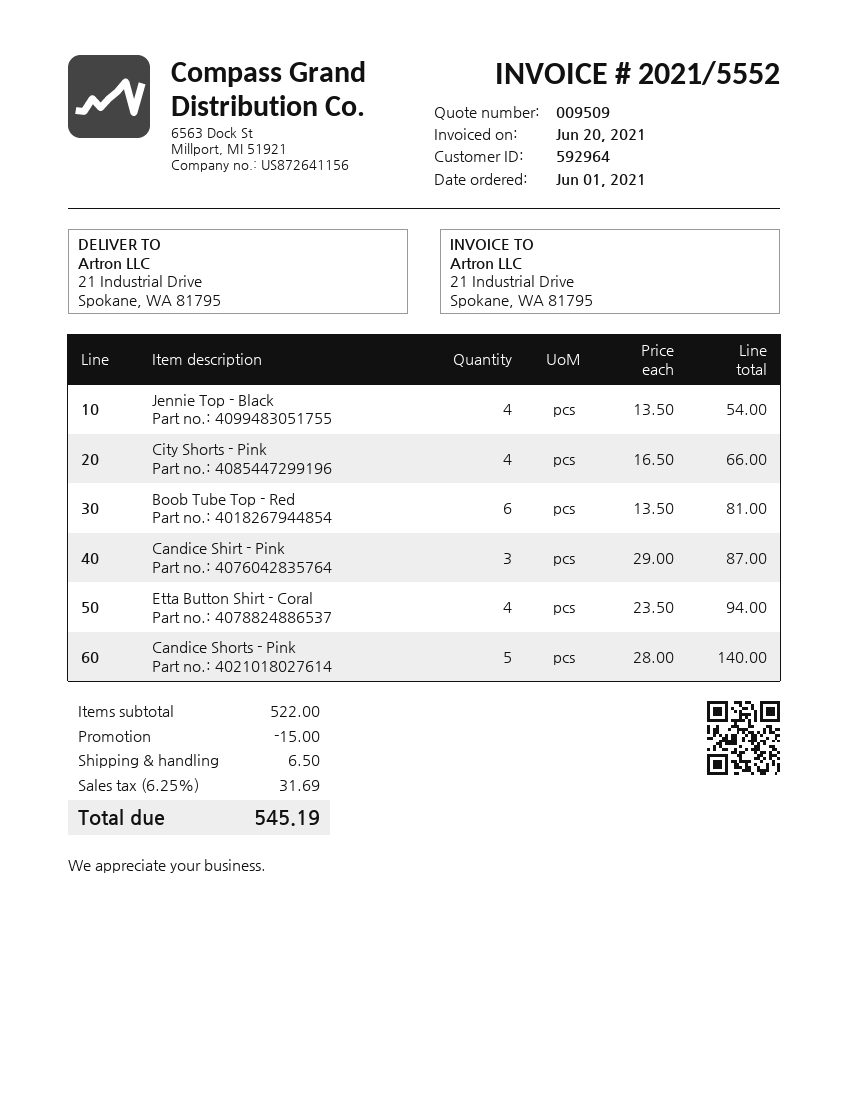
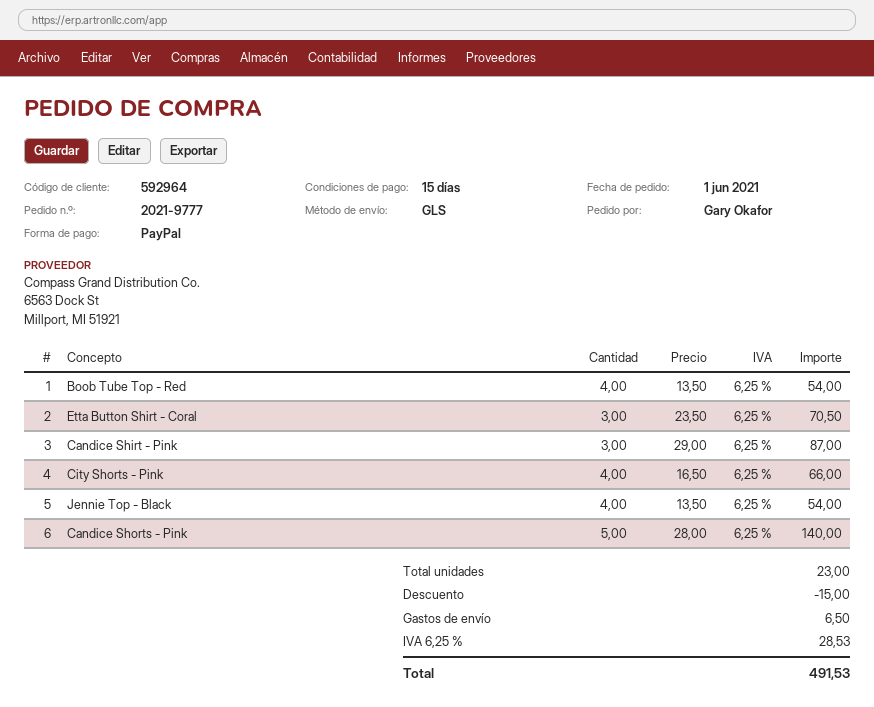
Boob Tube Top - Red: 6 x 13.50 = 81.00 -> 4 x 13.50 = 54.00
Etta Button Shirt - Coral: 4 x 23.50 = 94.00 -> 3 x 23.50 = 70.50
tax: 6.25% = 31.69 -> 6.25% = 28.53
total: 545.19 -> 491.53

